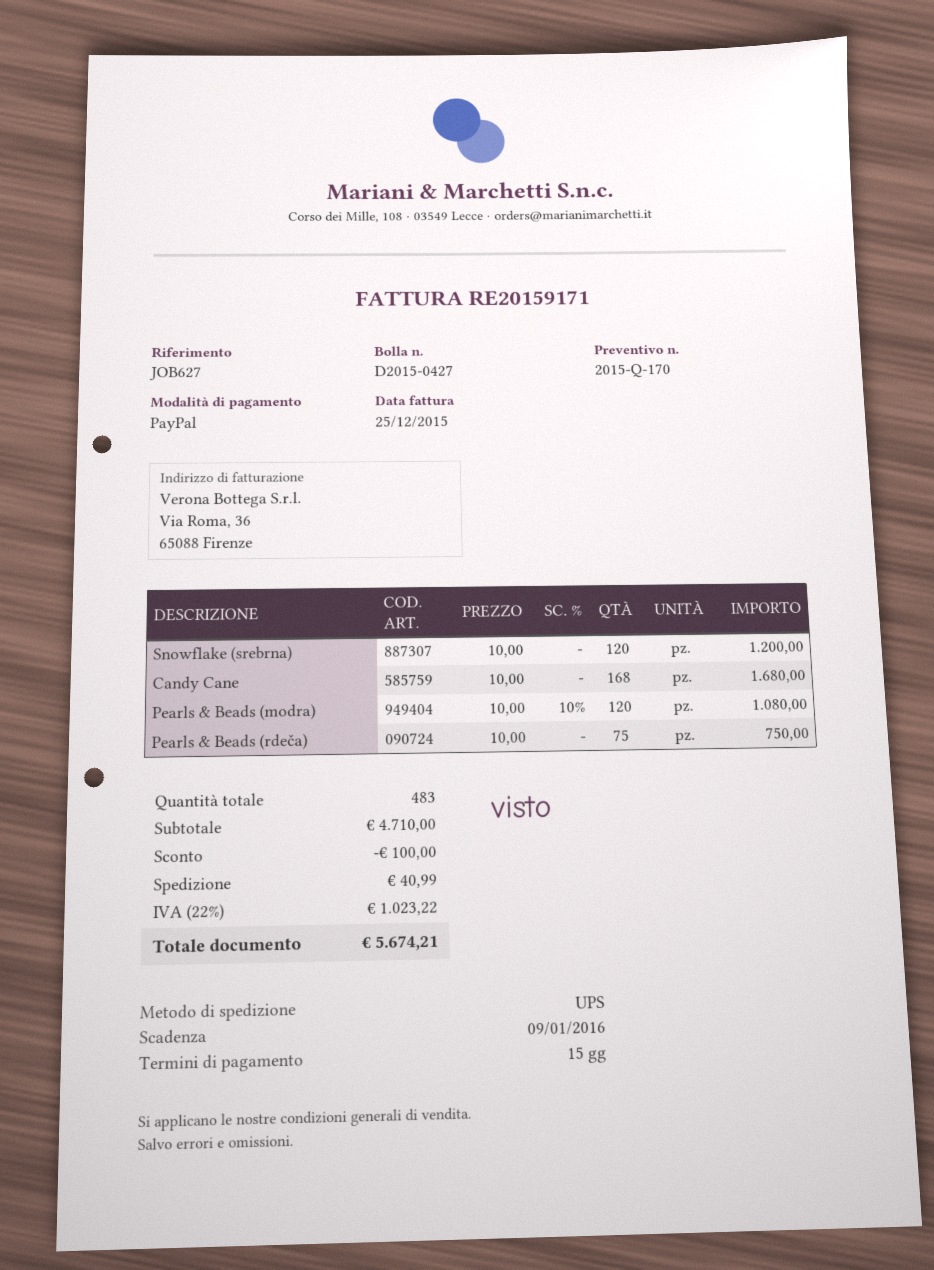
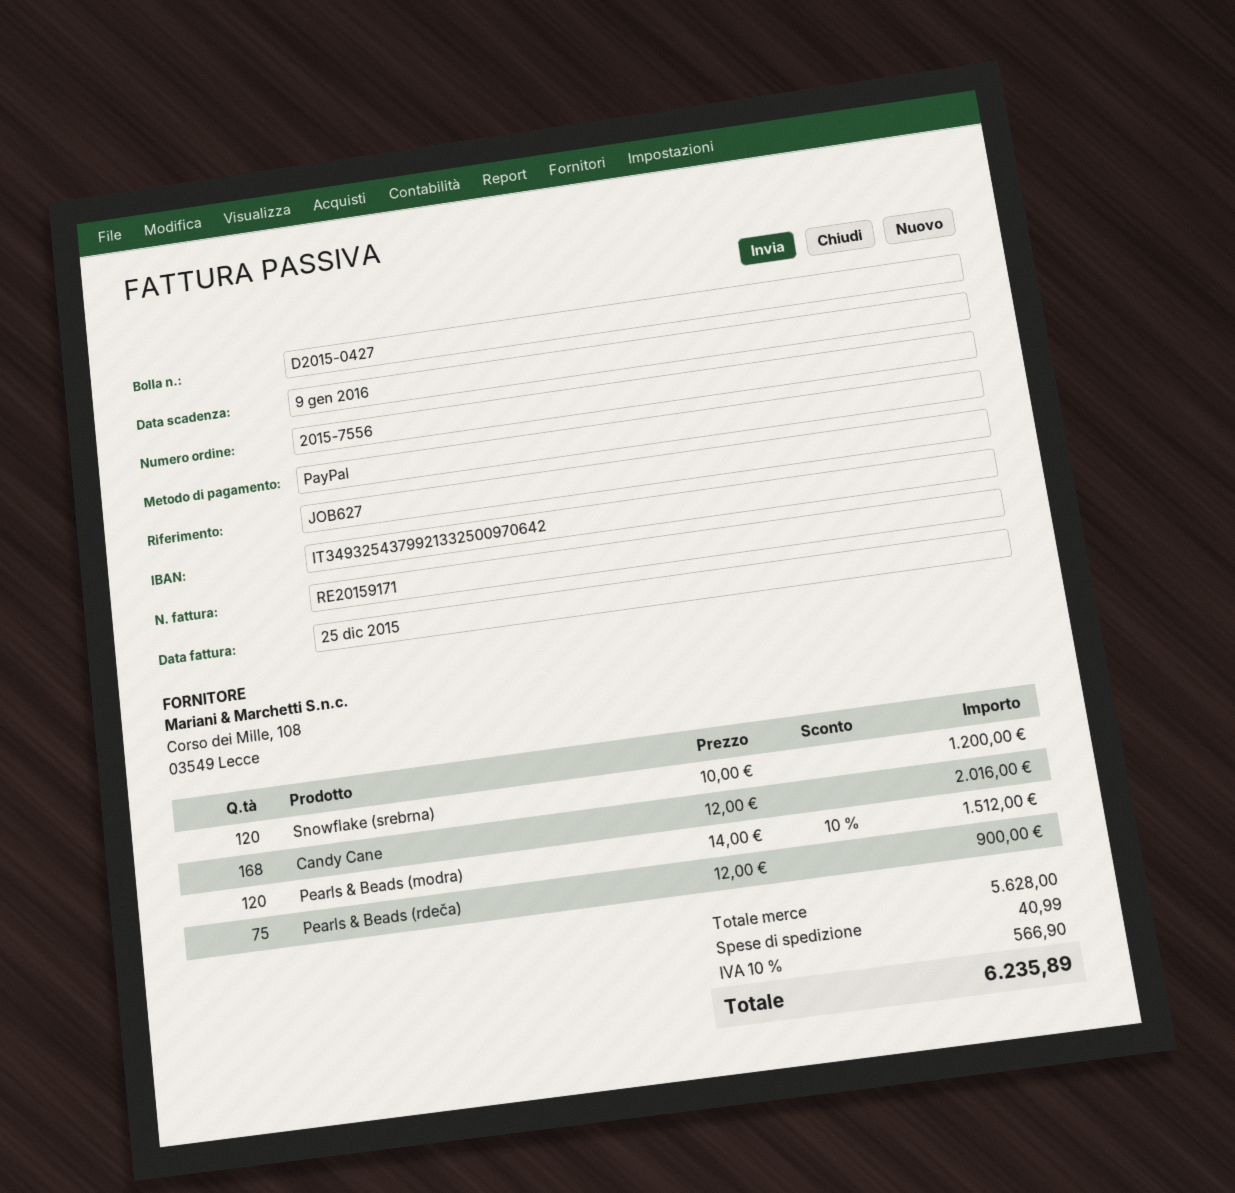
Candy Cane: 168 x 10.00 = 1680.00 -> 168 x 12.00 = 2016.00
Pearls & Beads (modra): 120 x 10.00 - 10% = 1080.00 -> 120 x 14.00 - 10% = 1512.00
Pearls & Beads (rdeča): 75 x 10.00 = 750.00 -> 75 x 12.00 = 900.00
subtotal: 4710.00 -> 5628.00
discount: 100.00 -> none
tax: 22% = 1023.22 -> 10% = 566.90
total: 5674.21 -> 6235.89

